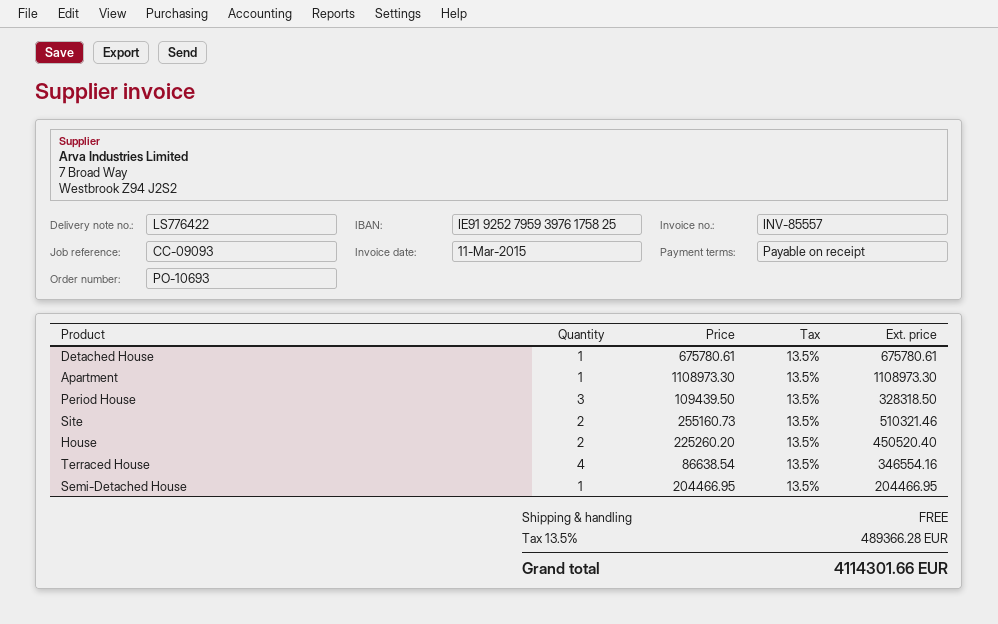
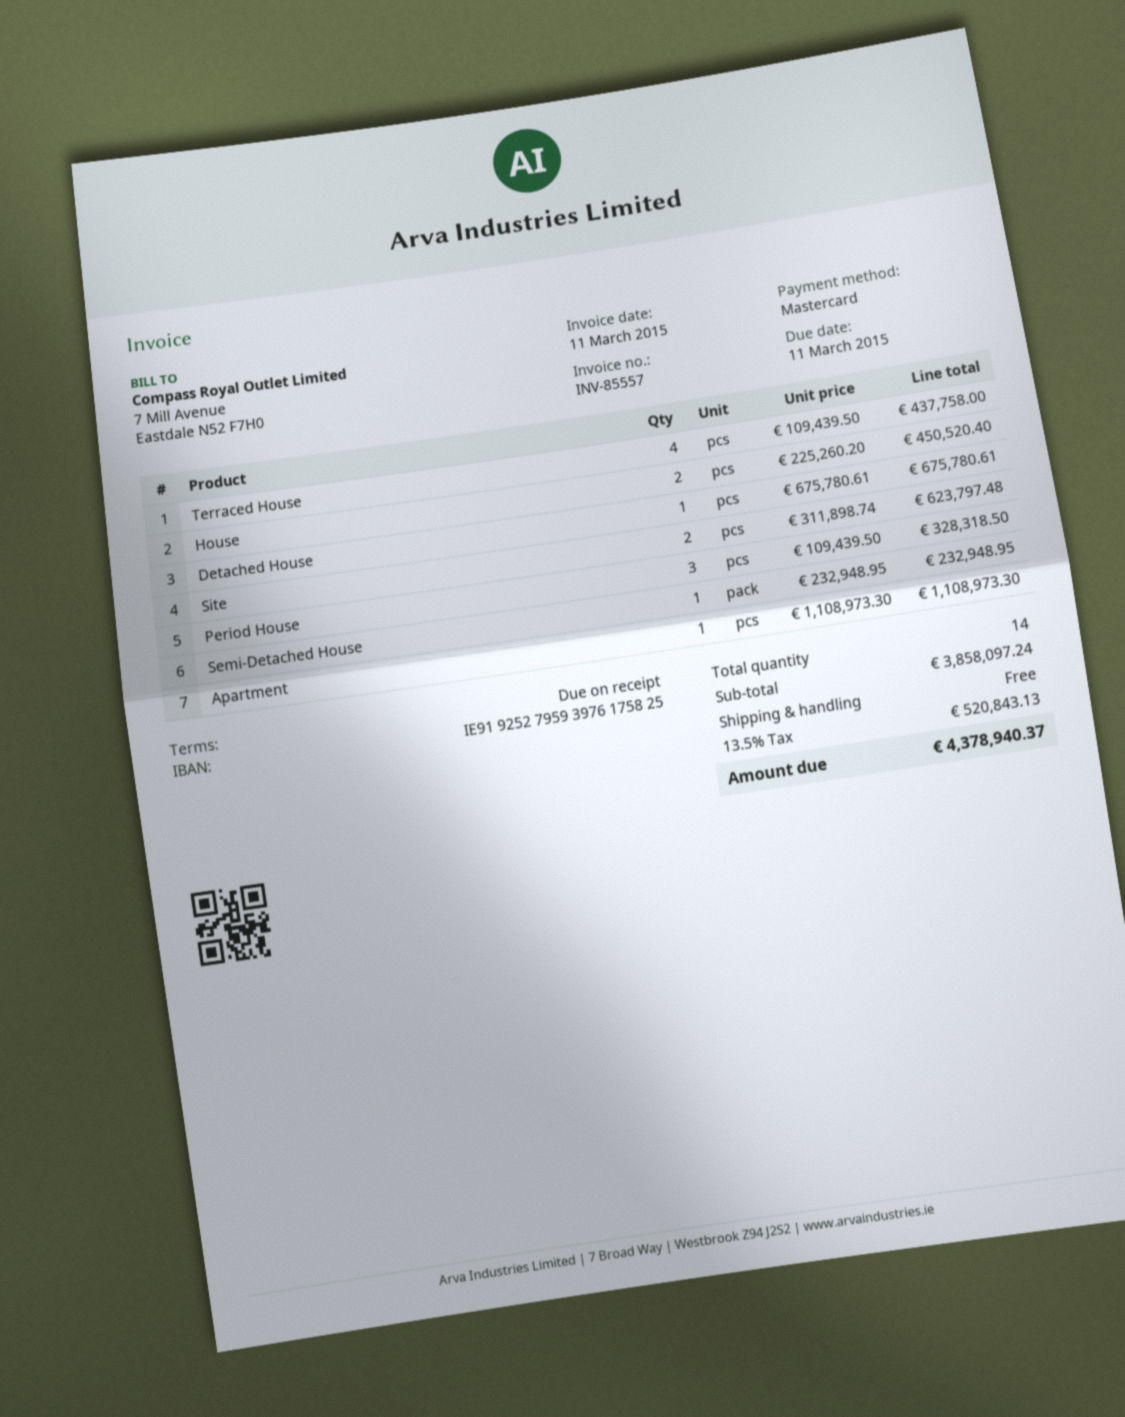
Site: 2 x 255160.73 = 510321.46 -> 2 x 311898.74 = 623797.48
Terraced House: 4 x 86638.54 = 346554.16 -> 4 x 109439.50 = 437758.00
Semi-Detached House: 1 x 204466.95 = 204466.95 -> 1 x 232948.95 = 232948.95
tax: 13.5% = 489366.28 -> 13.5% = 520843.13
total: 4114301.66 -> 4378940.37

